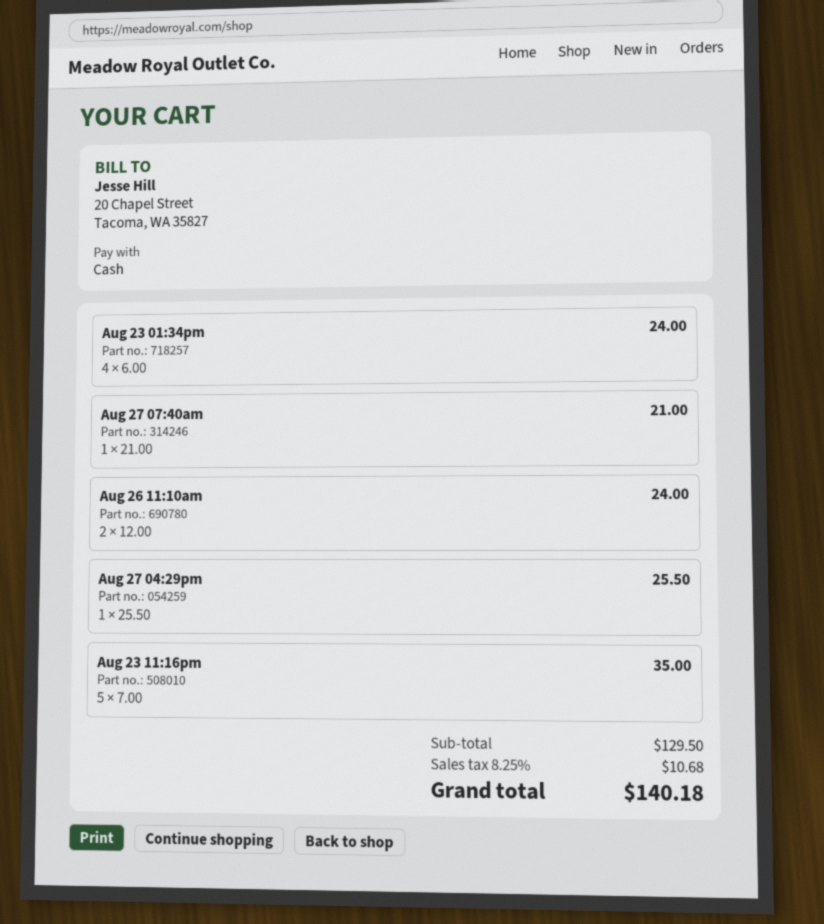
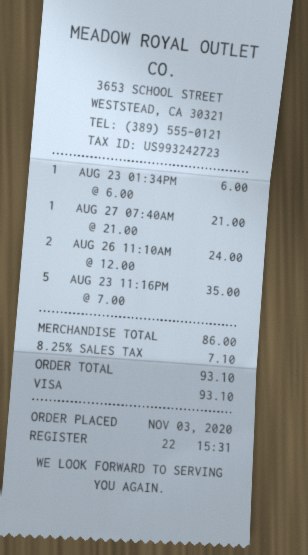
payment method: cash -> Visa
Aug 23 01:34pm: 4 x 6.00 = 24.00 -> 1 x 6.00 = 6.00
Aug 27 04:29pm: 1 x 25.50 = 25.50 -> none
subtotal: 129.50 -> 86.00
tax: 8.25% = 10.68 -> 8.25% = 7.10
total: 140.18 -> 93.10

